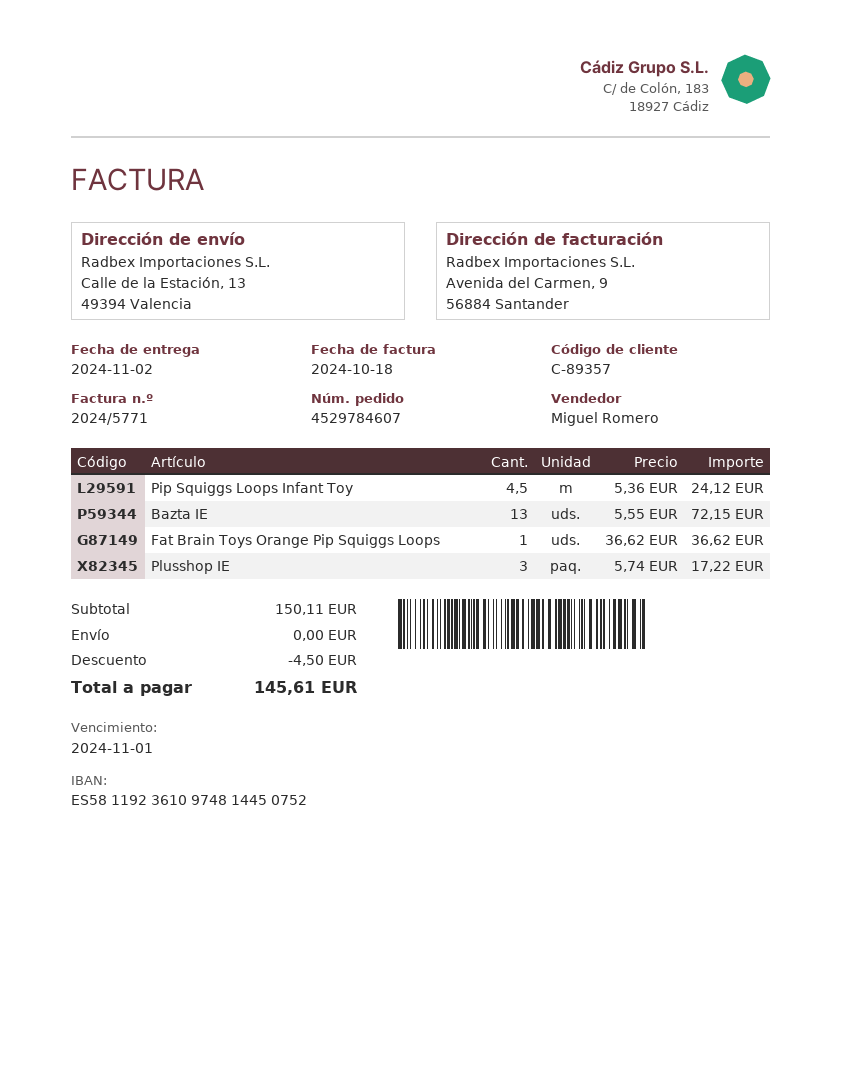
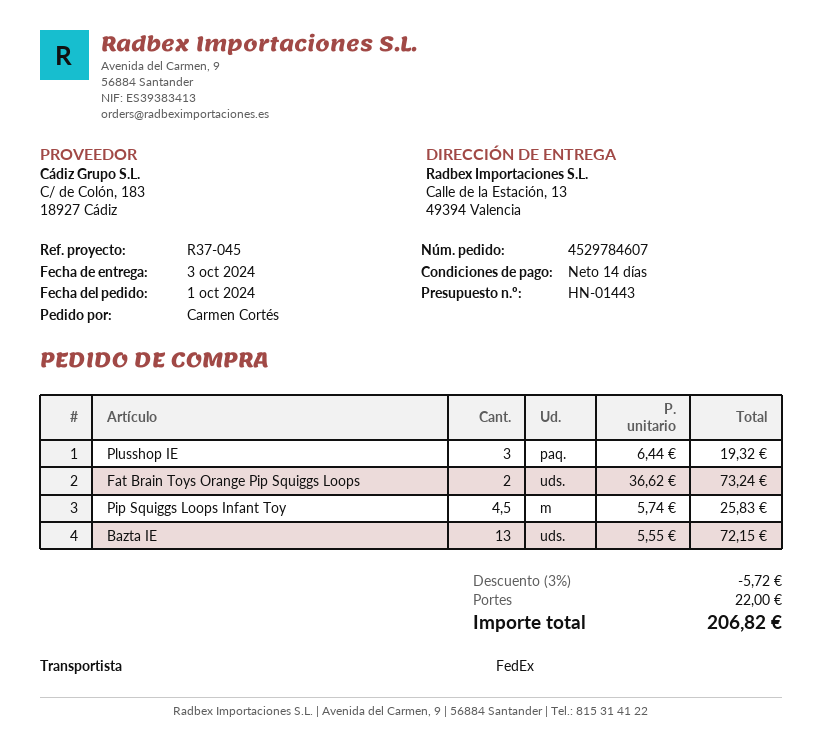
delivery date: 2024-11-02 -> 2024-10-03
Pip Squiggs Loops Infant Toy: 4.5 x 5.36 = 24.12 -> 4.5 x 5.74 = 25.83
Fat Brain Toys Orange Pip Squiggs Loops: 1 x 36.62 = 36.62 -> 2 x 36.62 = 73.24
Plusshop IE: 3 x 5.74 = 17.22 -> 3 x 6.44 = 19.32
discount: 4.50 -> 5.72
shipping: 0.00 -> 22.00
total: 145.61 -> 206.82

